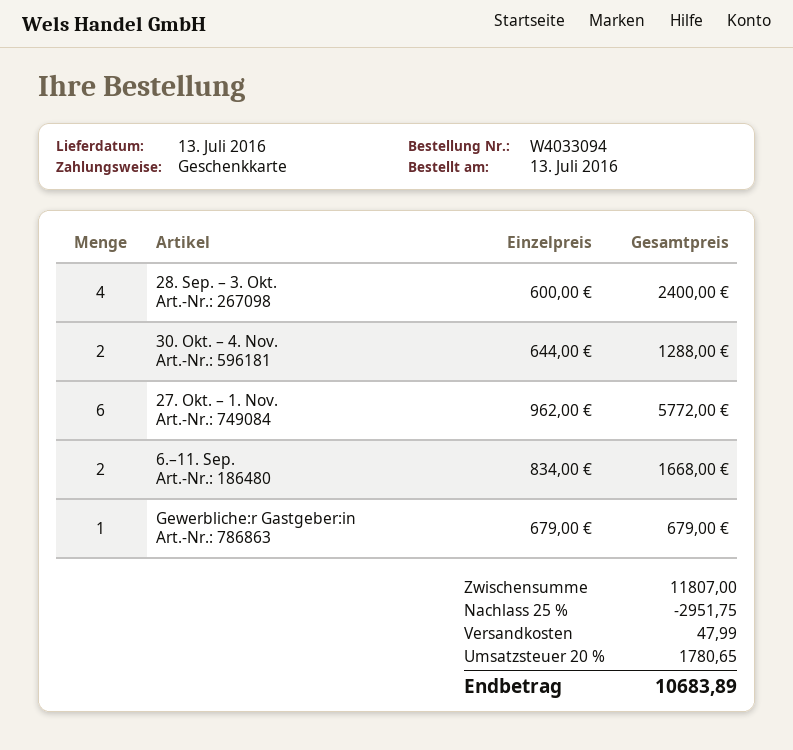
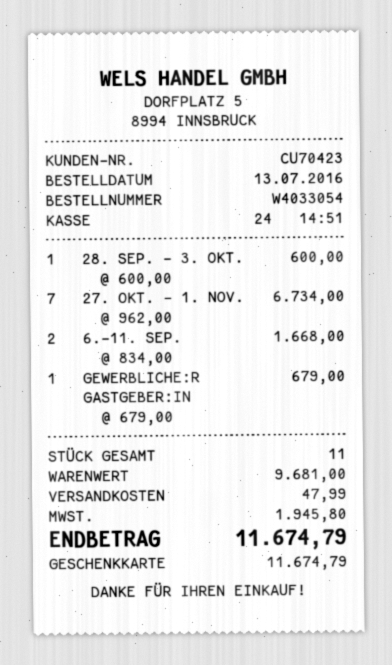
order number: W4033094 -> W4033054
28. Sep. – 3. Okt.: 4 x 600.00 = 2400.00 -> 1 x 600.00 = 600.00
30. Okt. – 4. Nov.: 2 x 644.00 = 1288.00 -> none
27. Okt. – 1. Nov.: 6 x 962.00 = 5772.00 -> 7 x 962.00 = 6734.00
subtotal: 11807.00 -> 9681.00
discount: 25% = 2951.75 -> none
tax: 1780.65 -> 1945.80
total: 10683.89 -> 11674.79

